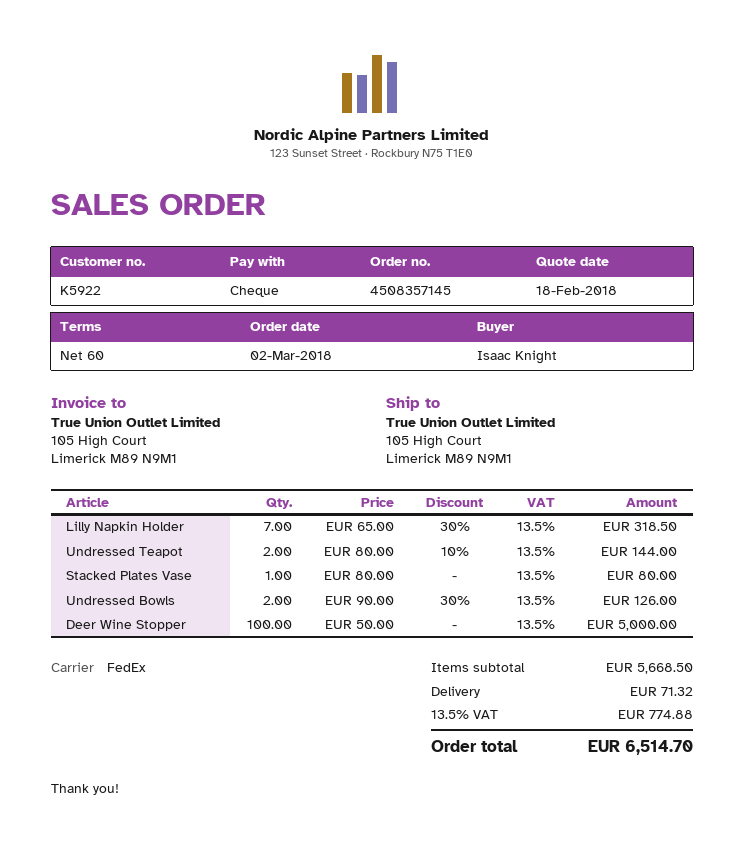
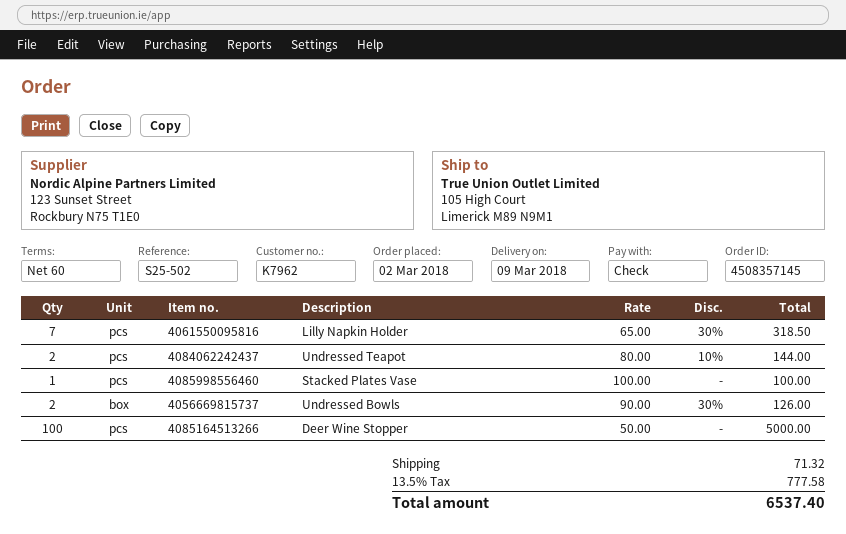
customer number: K5922 -> K7962
Stacked Plates Vase: 1 x 80.00 = 80.00 -> 1 x 100.00 = 100.00
tax: 13.5% = 774.88 -> 13.5% = 777.58
total: 6514.70 -> 6537.40

